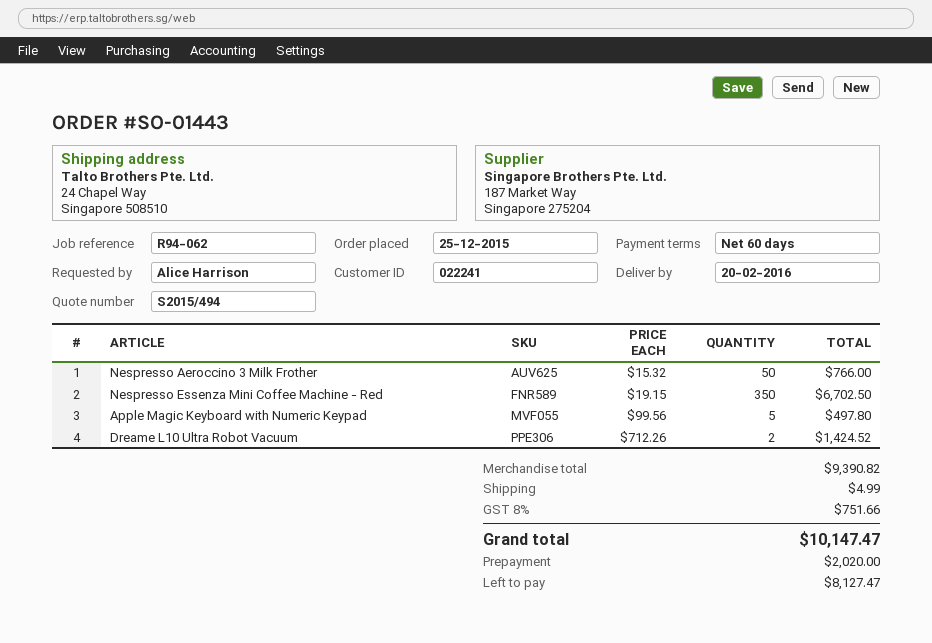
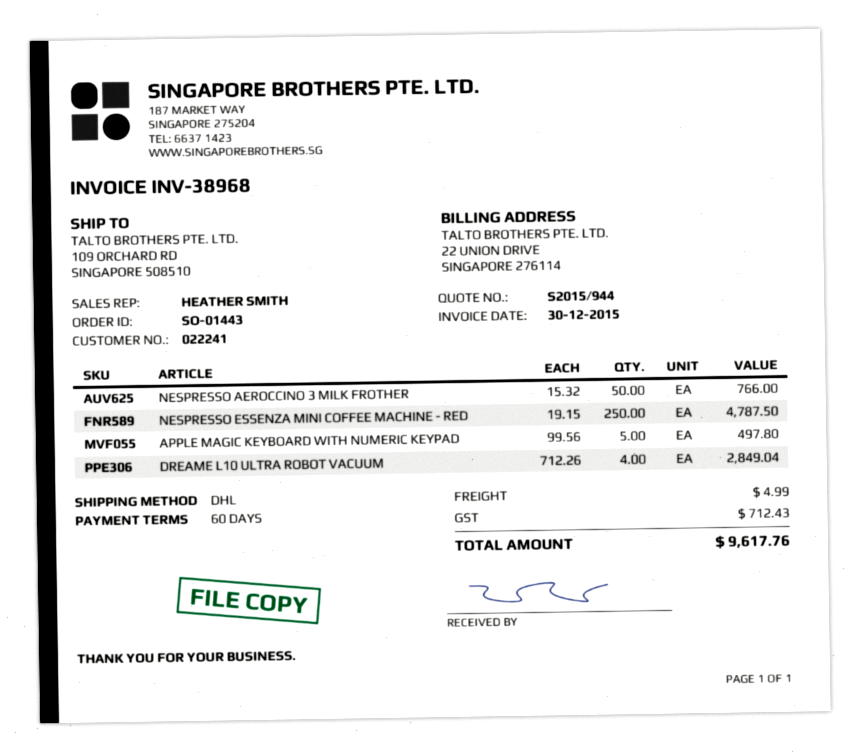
quote number: S2015/494 -> S2015/944
ship to: 24 Chapel Way, Singapore 508510 -> 109 ORCHARD RD, SINGAPORE 508510
Nespresso Essenza Mini Coffee Machine - Red: 350 x 19.15 = 6702.50 -> 250 x 19.15 = 4787.50
Dreame L10 Ultra Robot Vacuum: 2 x 712.26 = 1424.52 -> 4 x 712.26 = 2849.04
tax: 751.66 -> 712.43
total: 10147.47 -> 9617.76

